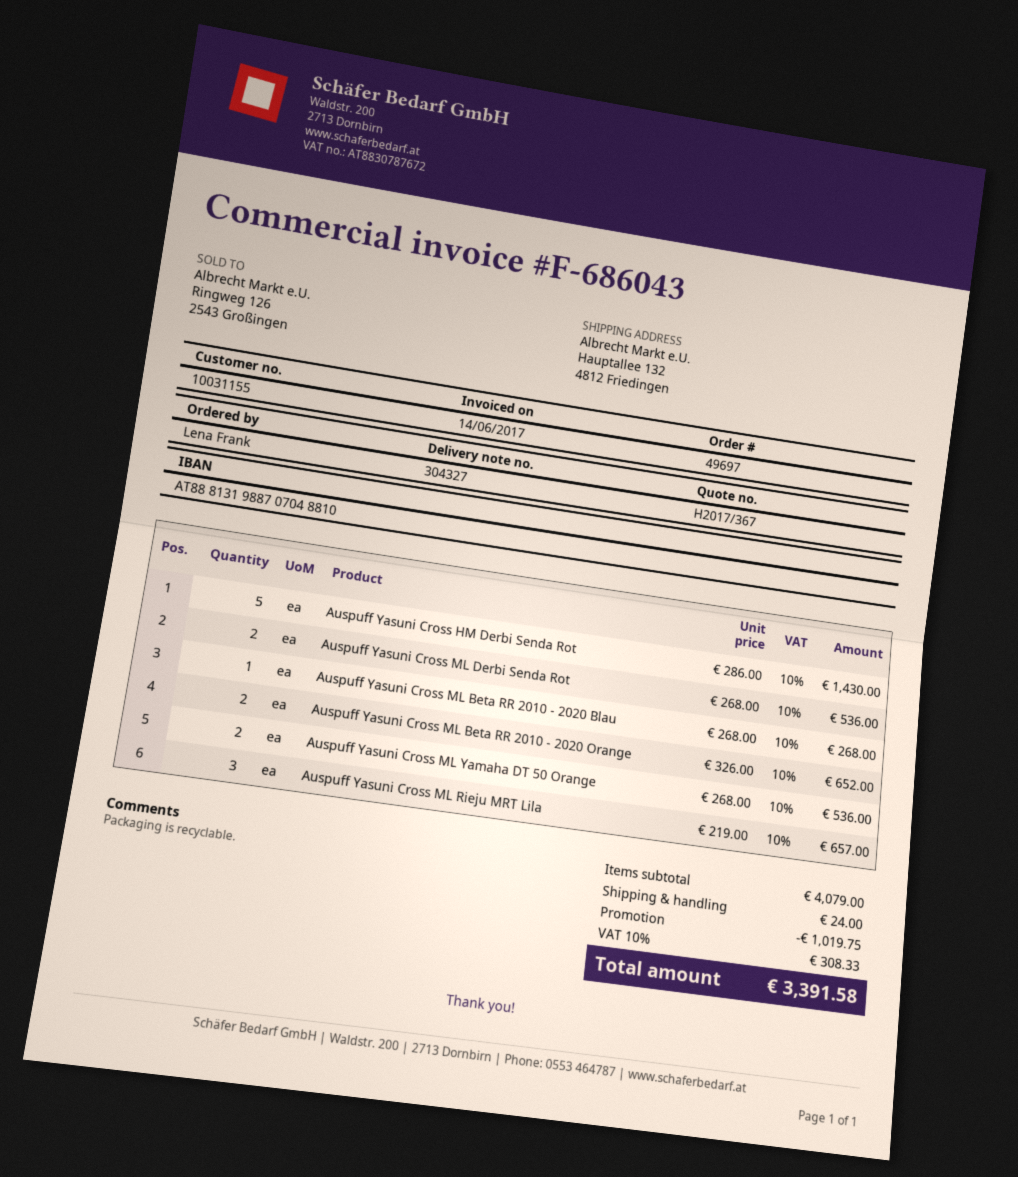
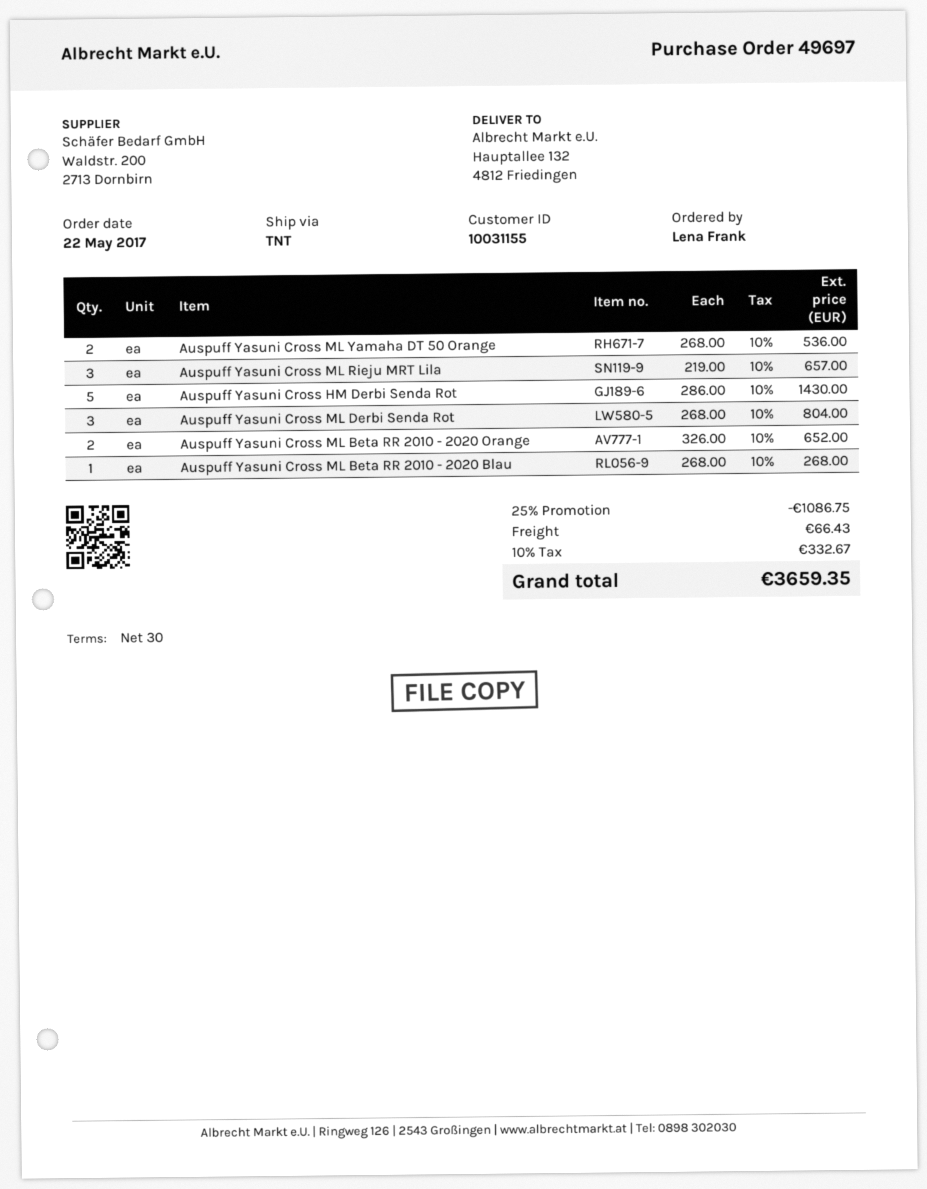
Auspuff Yasuni Cross ML Derbi Senda Rot: 2 x 268.00 = 536.00 -> 3 x 268.00 = 804.00
discount: 1019.75 -> 1086.75
shipping: 24.00 -> 66.43
tax: 10% = 308.33 -> 10% = 332.67
total: 3391.58 -> 3659.35

